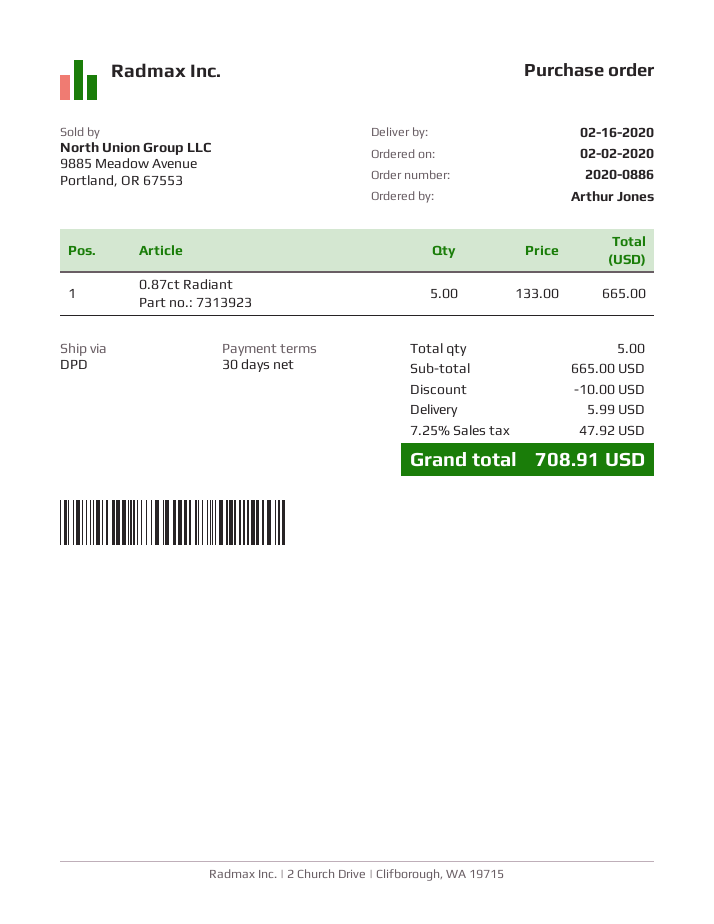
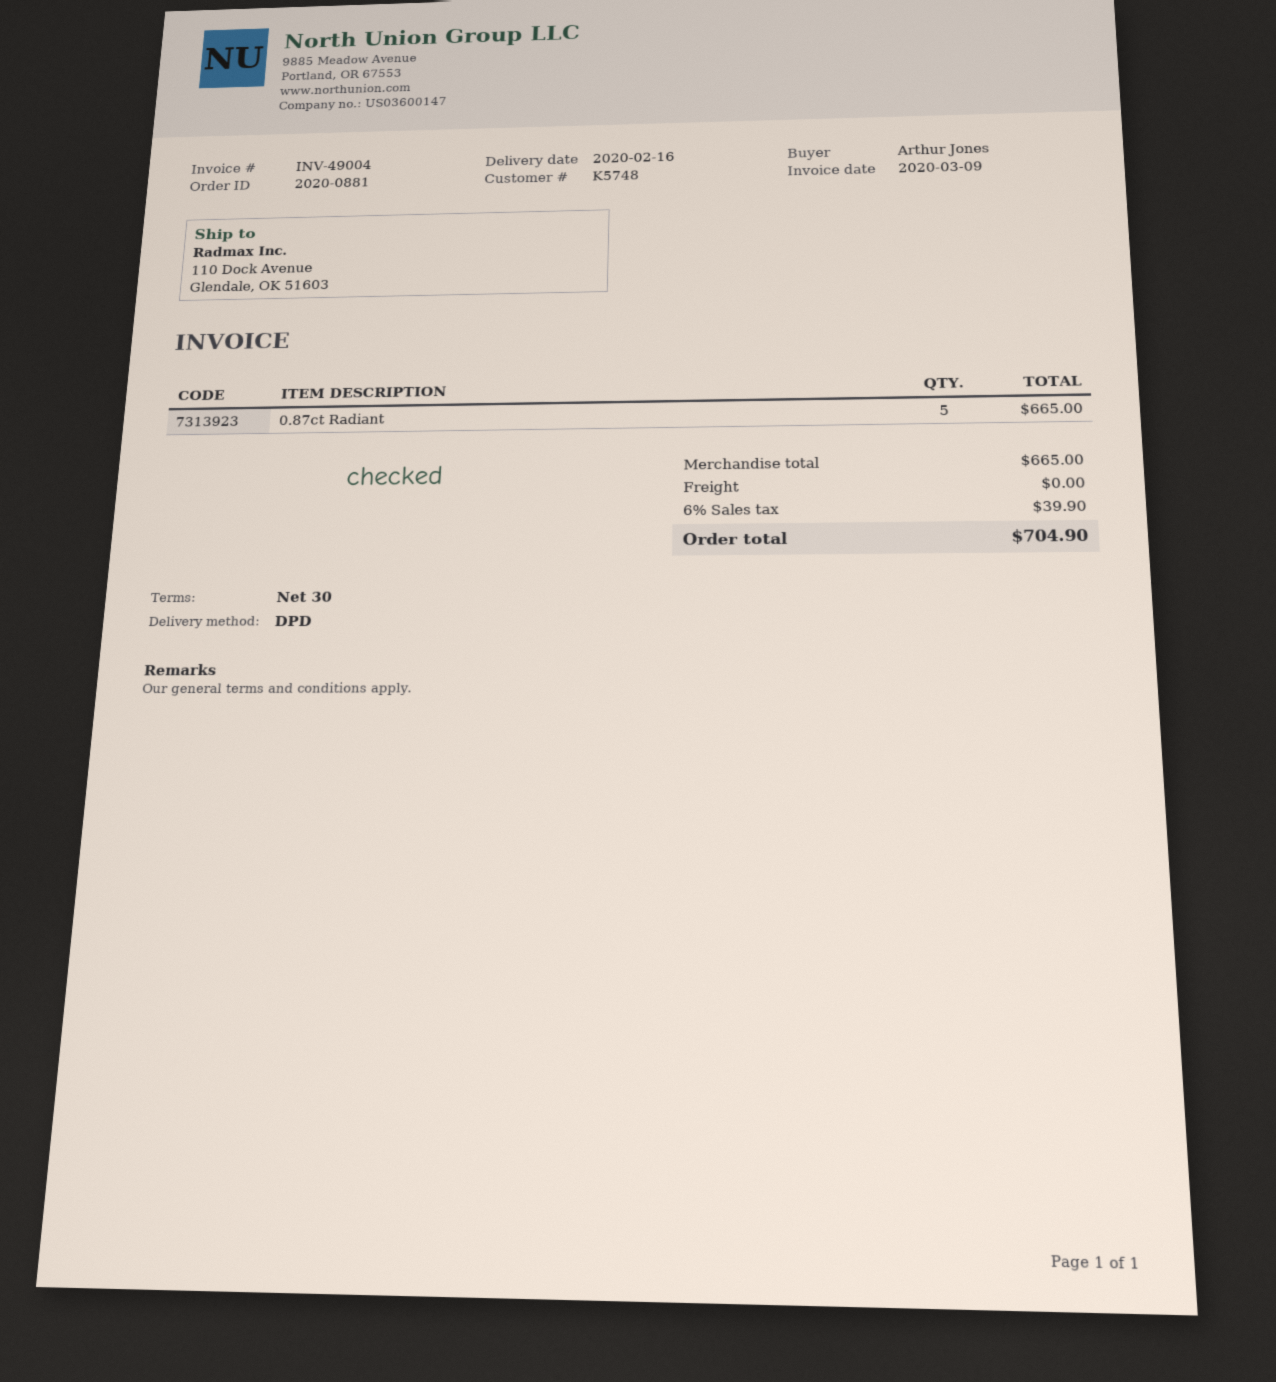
order number: 2020-0886 -> 2020-0881
discount: 10.00 -> none
shipping: 5.99 -> 0.00
tax: 7.25% = 47.92 -> 6% = 39.90
total: 708.91 -> 704.90

